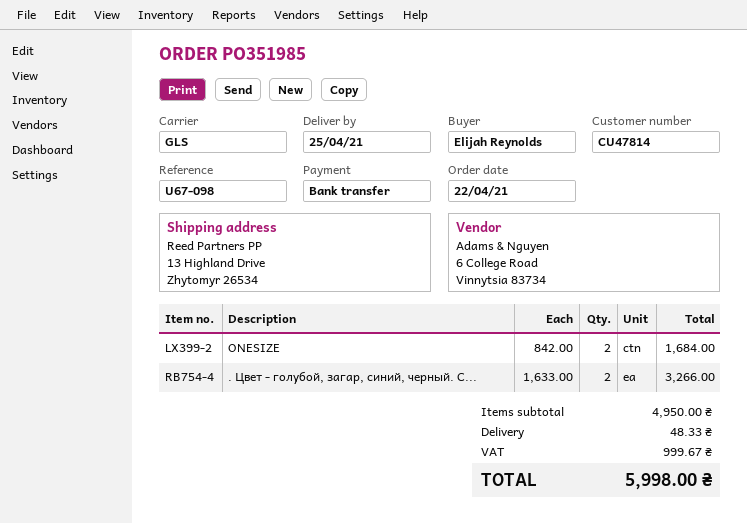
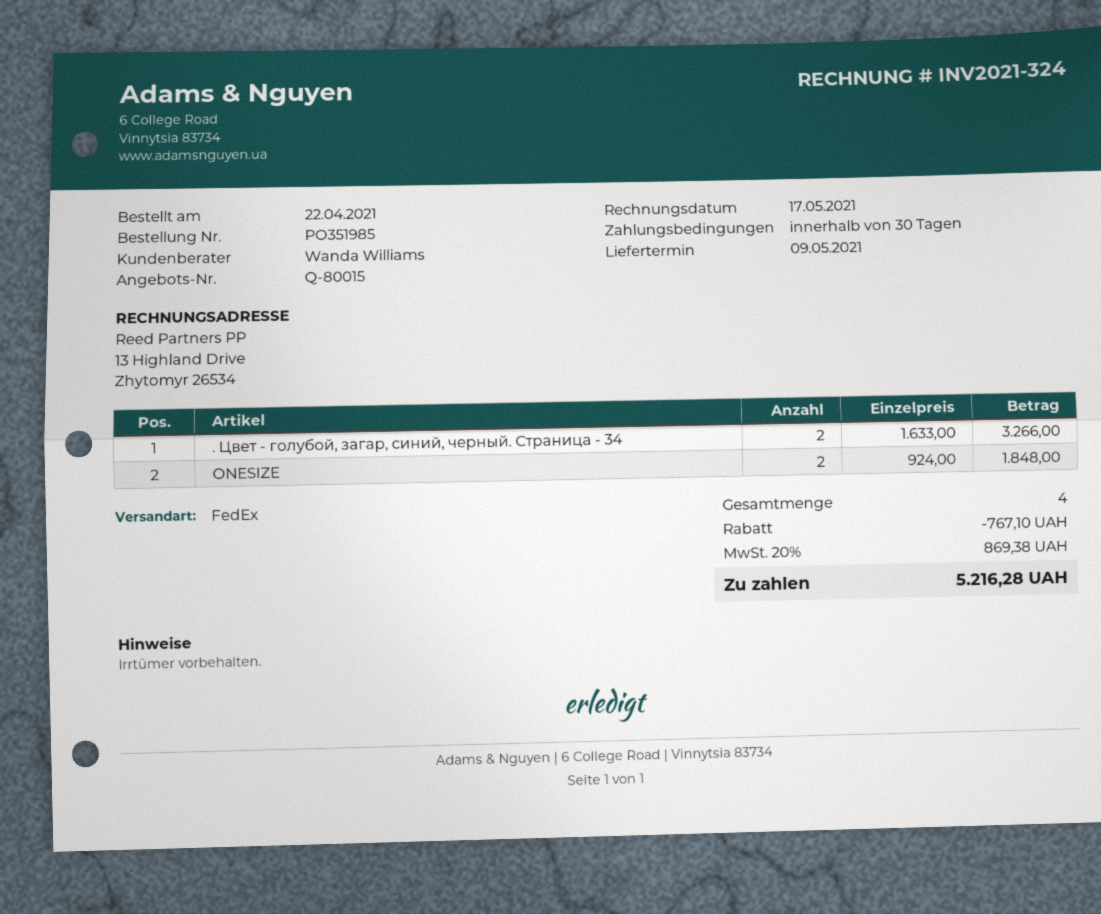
delivery date: 2021-04-25 -> 2021-05-09
shipping method: GLS -> FedEx
ONESIZE: 2 x 842.00 = 1684.00 -> 2 x 924.00 = 1848.00
discount: none -> 767.10
shipping: 48.33 -> none
tax: 999.67 -> 869.38
total: 5998.00 -> 5216.28

